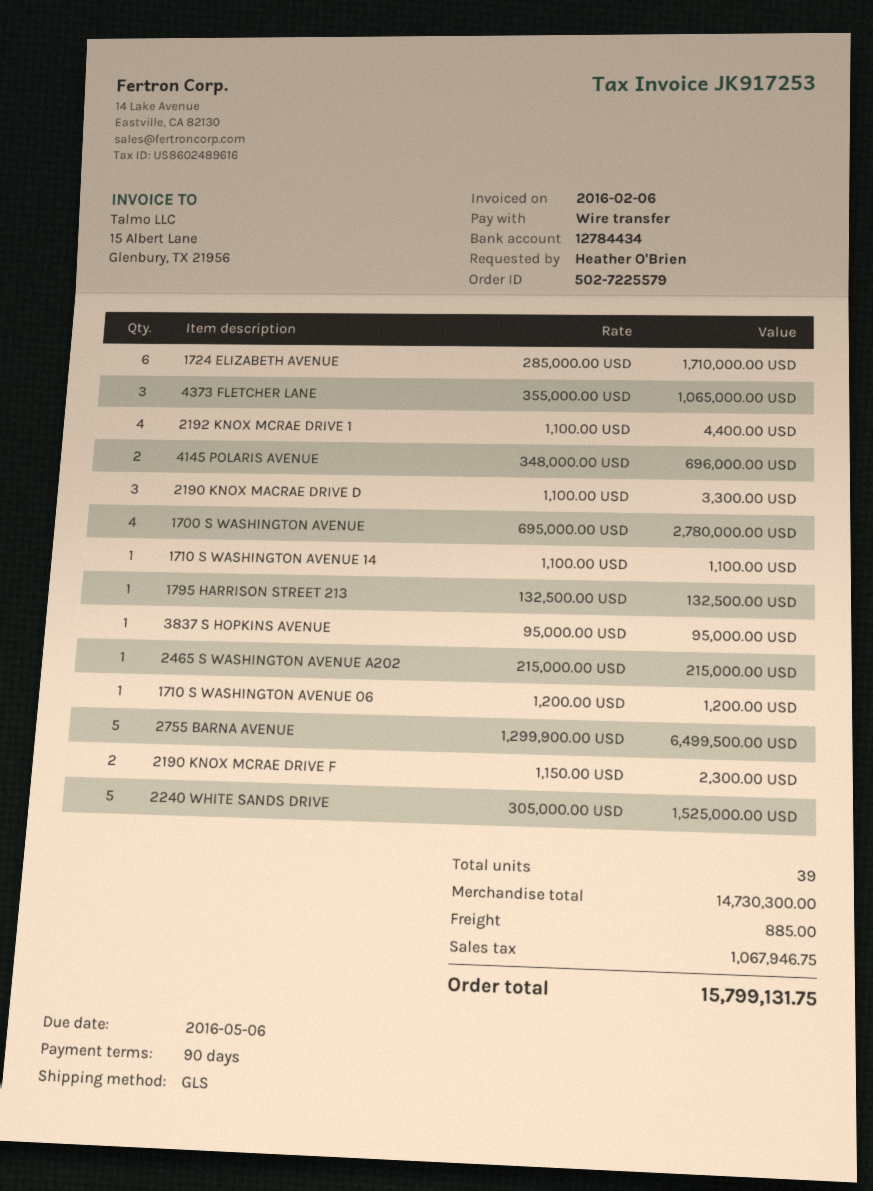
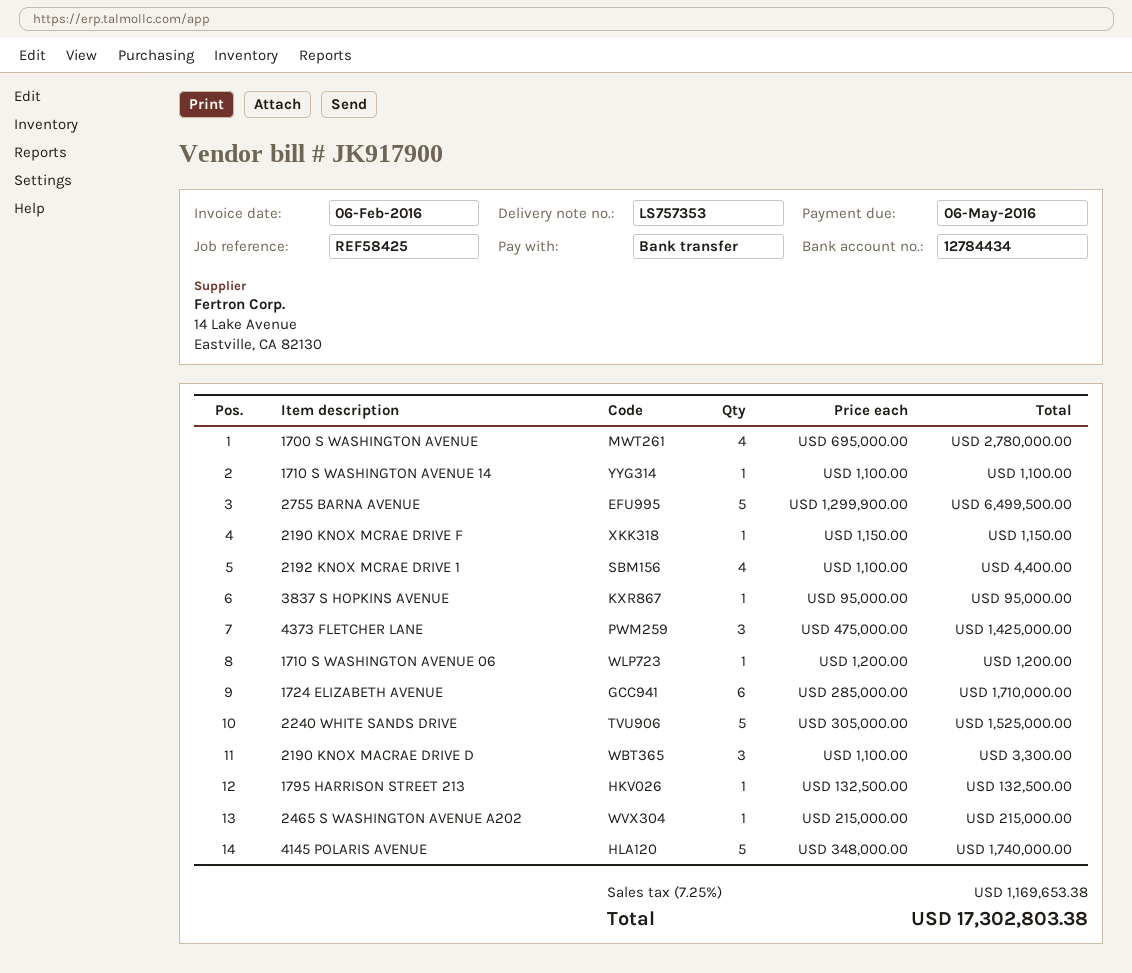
invoice number: JK917253 -> JK917900
4373 FLETCHER LANE: 3 x 355000.00 = 1065000.00 -> 3 x 475000.00 = 1425000.00
4145 POLARIS AVENUE: 2 x 348000.00 = 696000.00 -> 5 x 348000.00 = 1740000.00
2190 KNOX MCRAE DRIVE F: 2 x 1150.00 = 2300.00 -> 1 x 1150.00 = 1150.00
shipping: 885.00 -> none
tax: 1067946.75 -> 1169653.38
total: 15799131.75 -> 17302803.38

